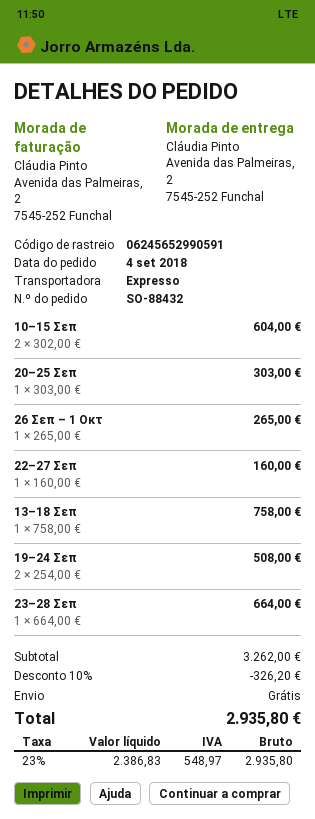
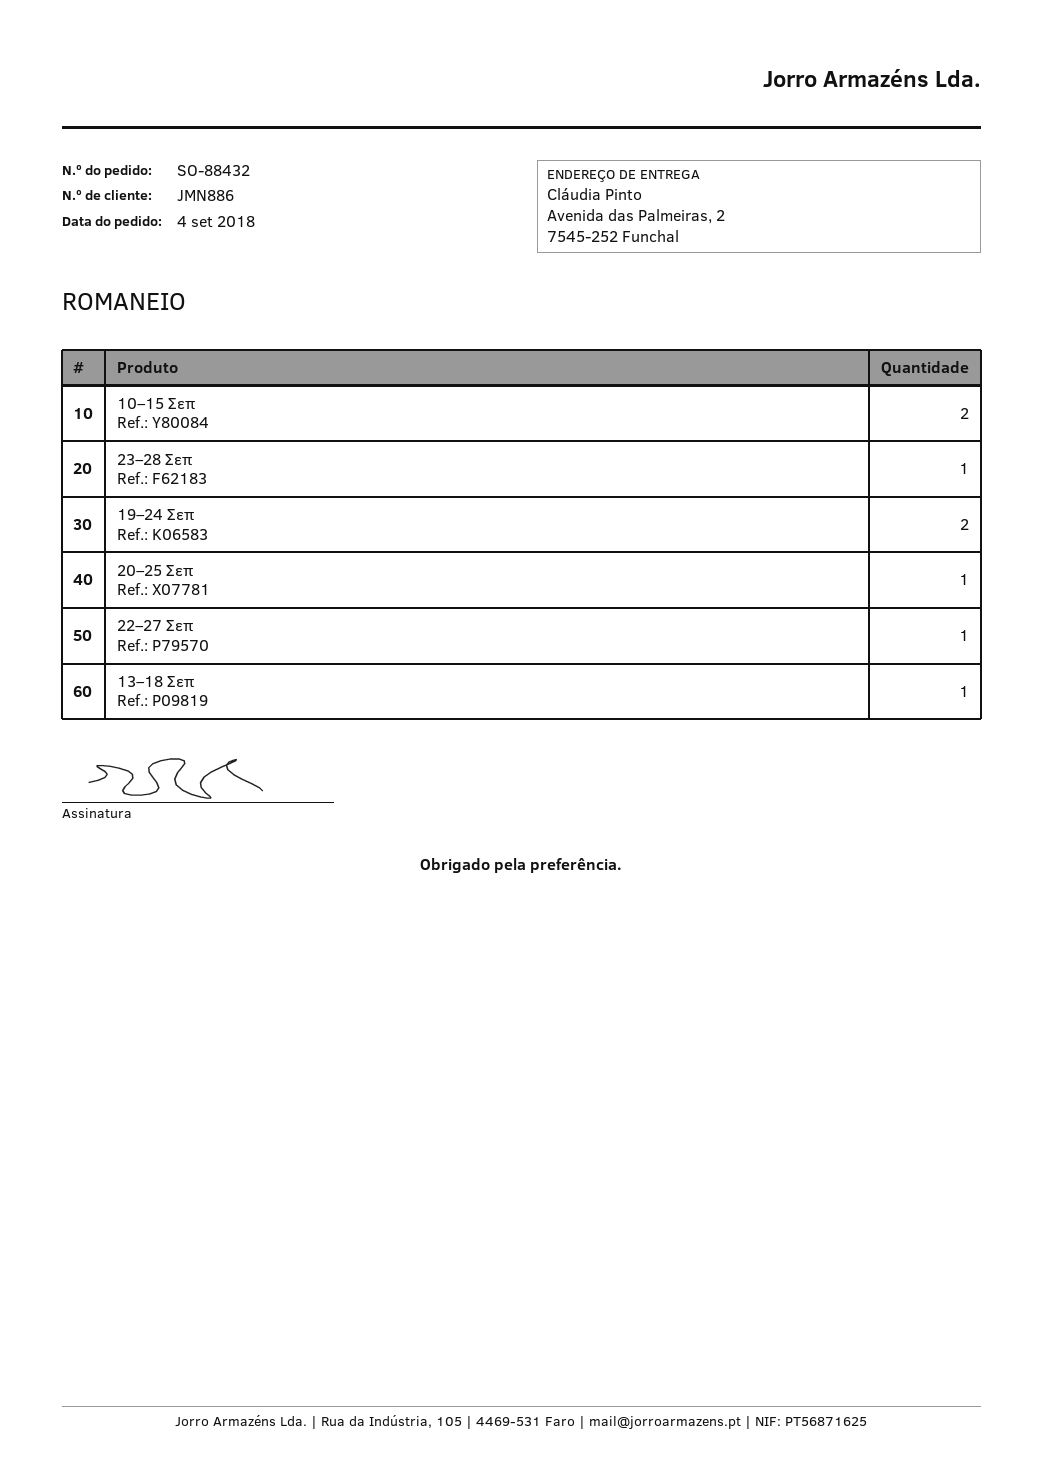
26 Σεπ – 1 Οκτ: 1 -> none

